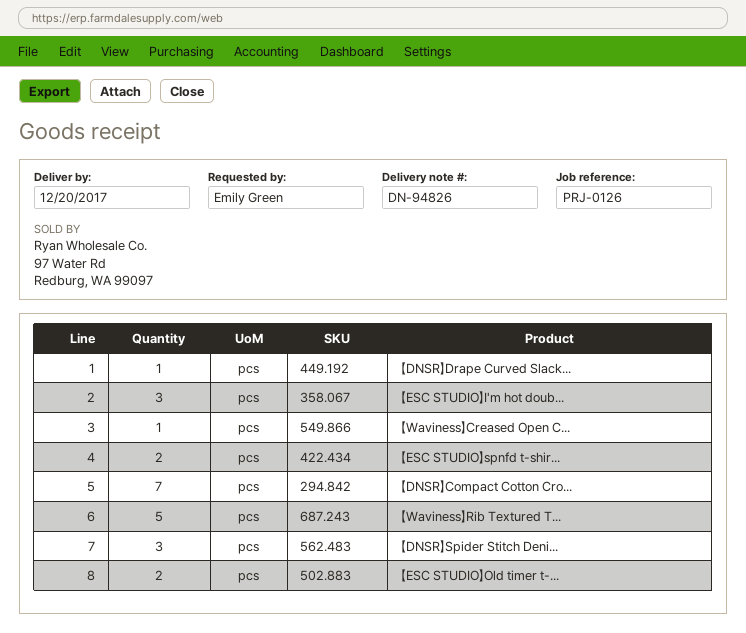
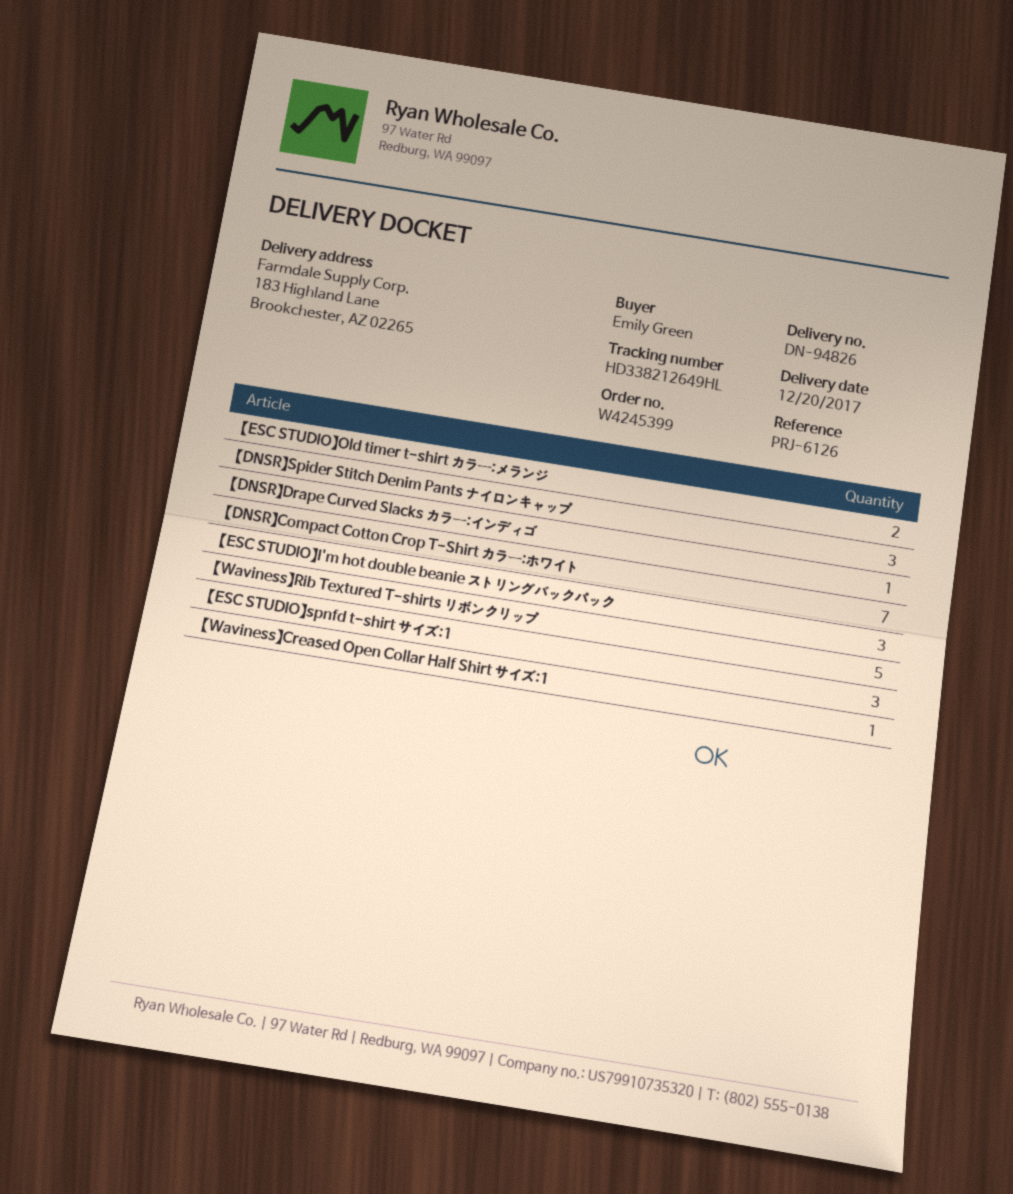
reference: PRJ-0126 -> PRJ-6126
【ESC STUDIO】spnfd t-shir...: 2 -> 3

